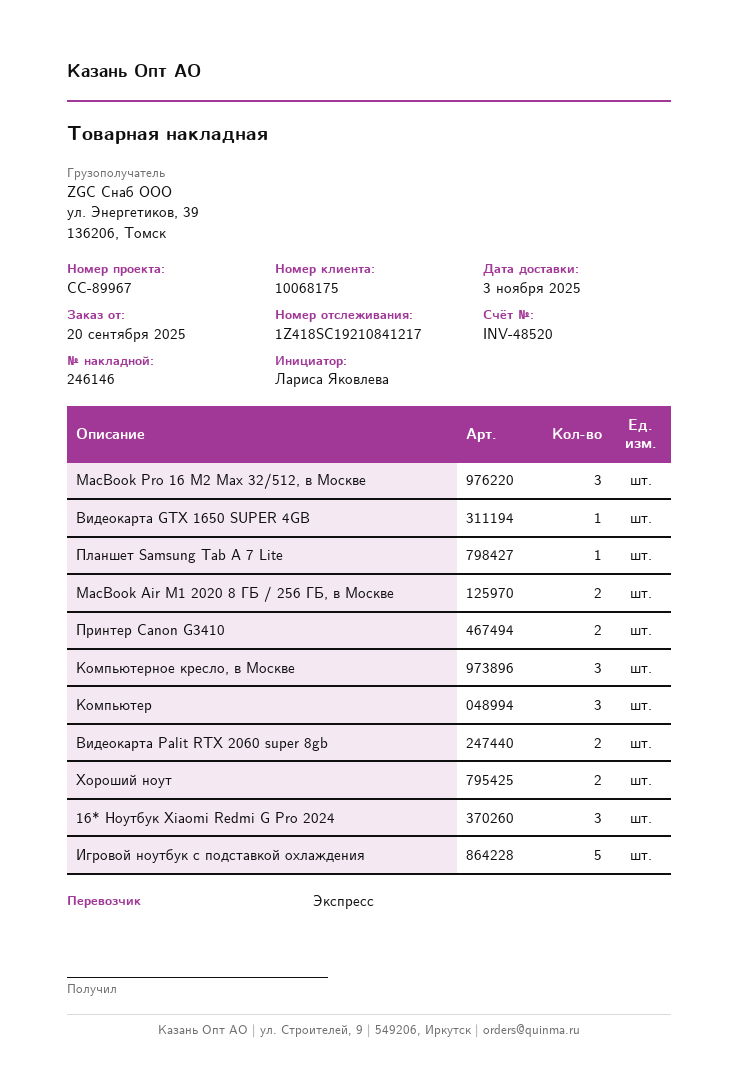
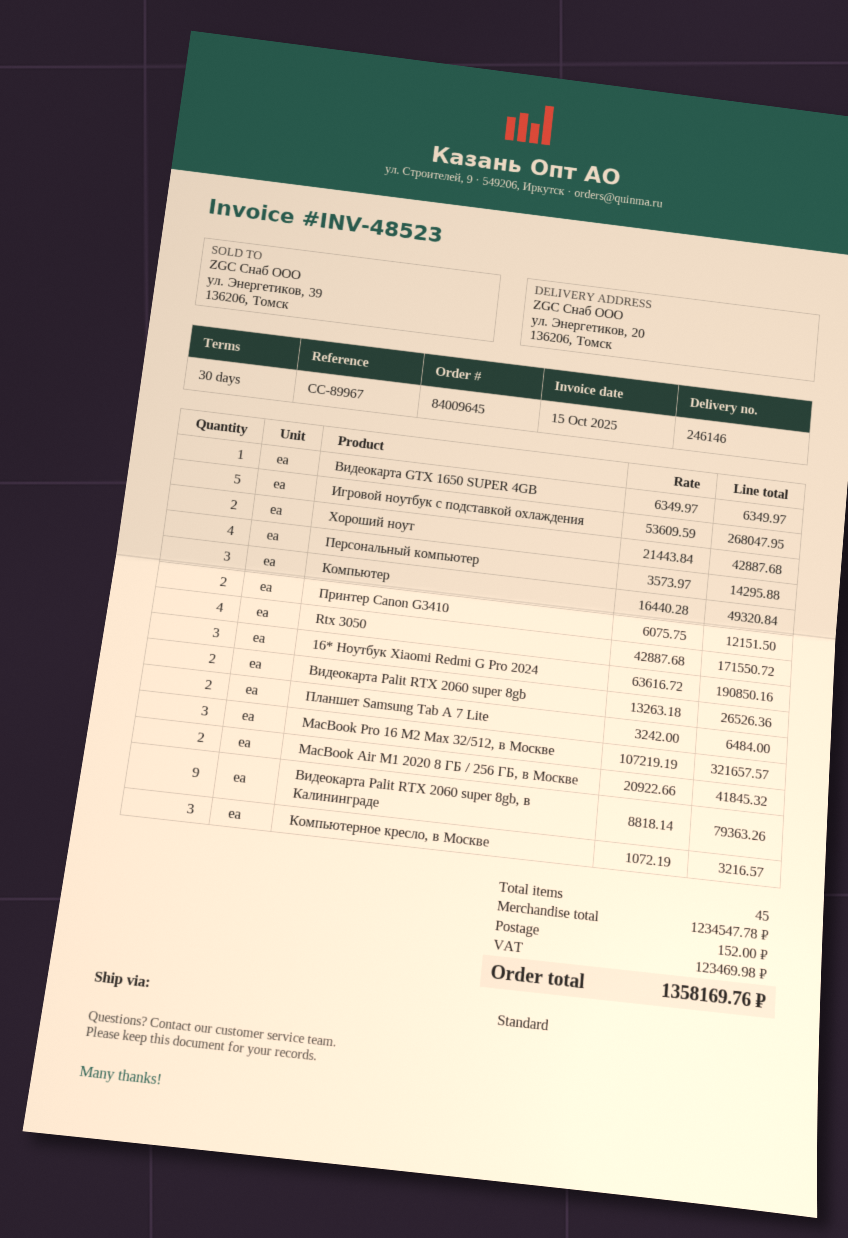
invoice number: INV-48520 -> INV-48523
shipping method: express -> standard
ship to: ул. Энергетиков, 39, 136206, Томск -> ул. Энергетиков, 20, 136206, Томск
Планшет Samsung Tab A 7 Lite: 1 -> 2
Персональный компьютер: none -> 4
Rtx 3050: none -> 4
Видеокарта Palit RTX 2060 super 8gb, в Калининграде: none -> 9

